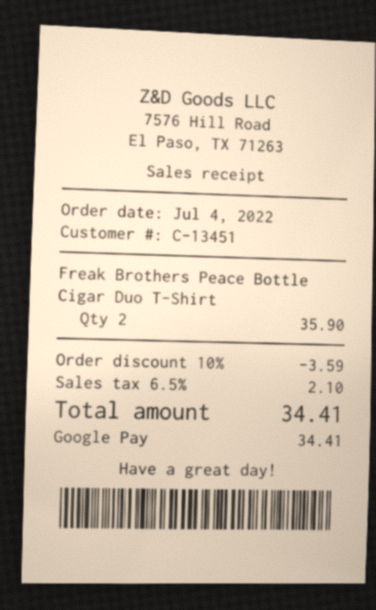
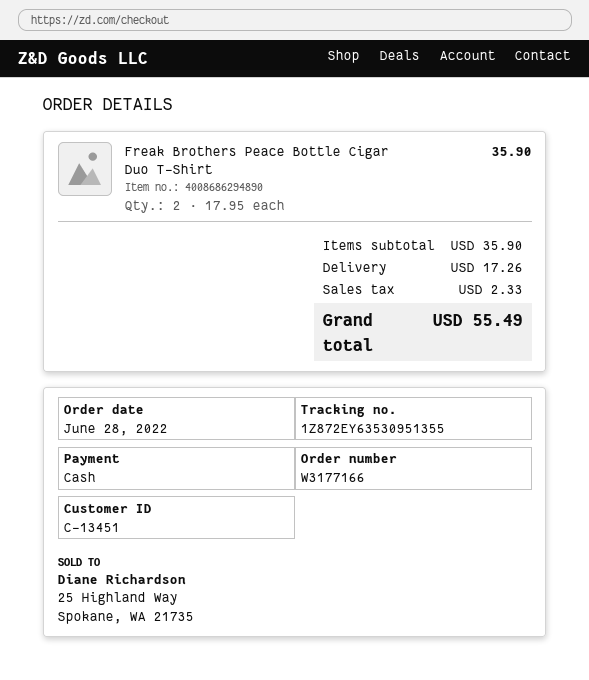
order date: 2022-07-04 -> 2022-06-28
payment method: Google Pay -> cash
discount: 10% = 3.59 -> none
shipping: none -> 17.26
tax: 2.10 -> 2.33
total: 34.41 -> 55.49

